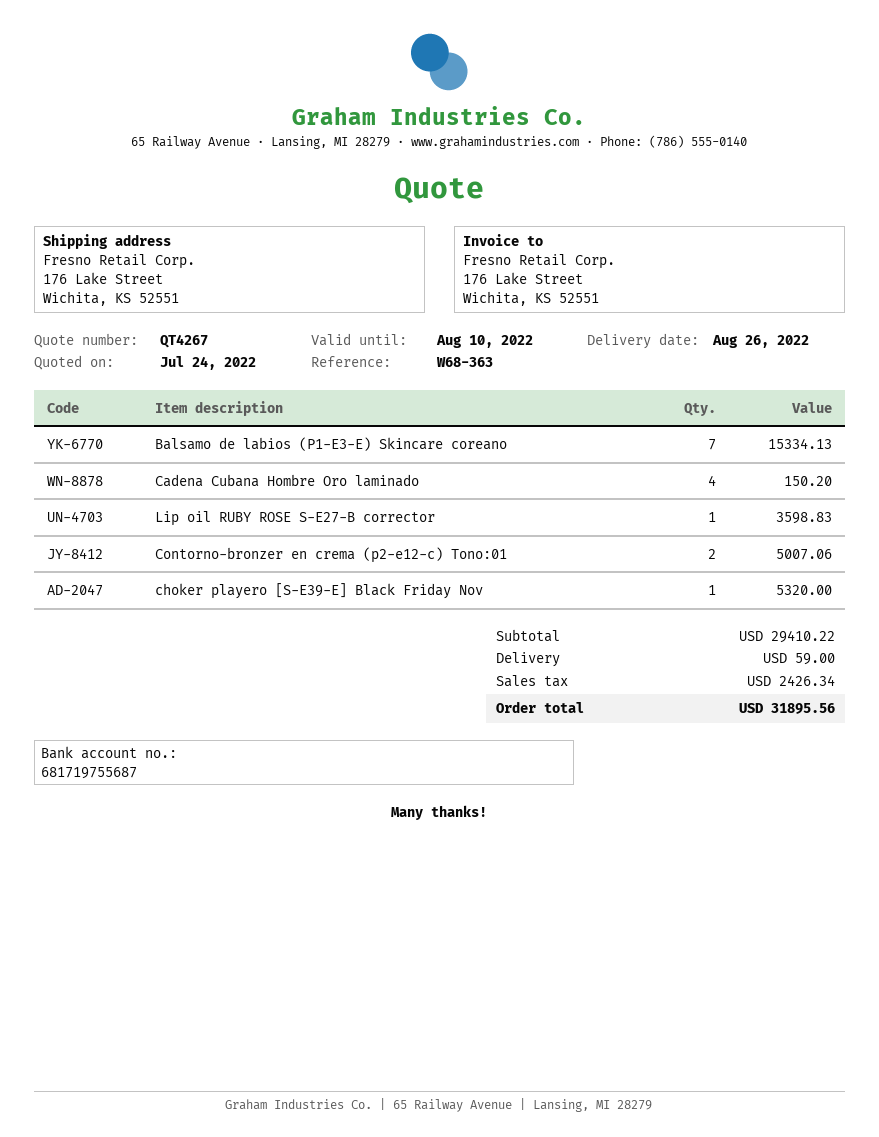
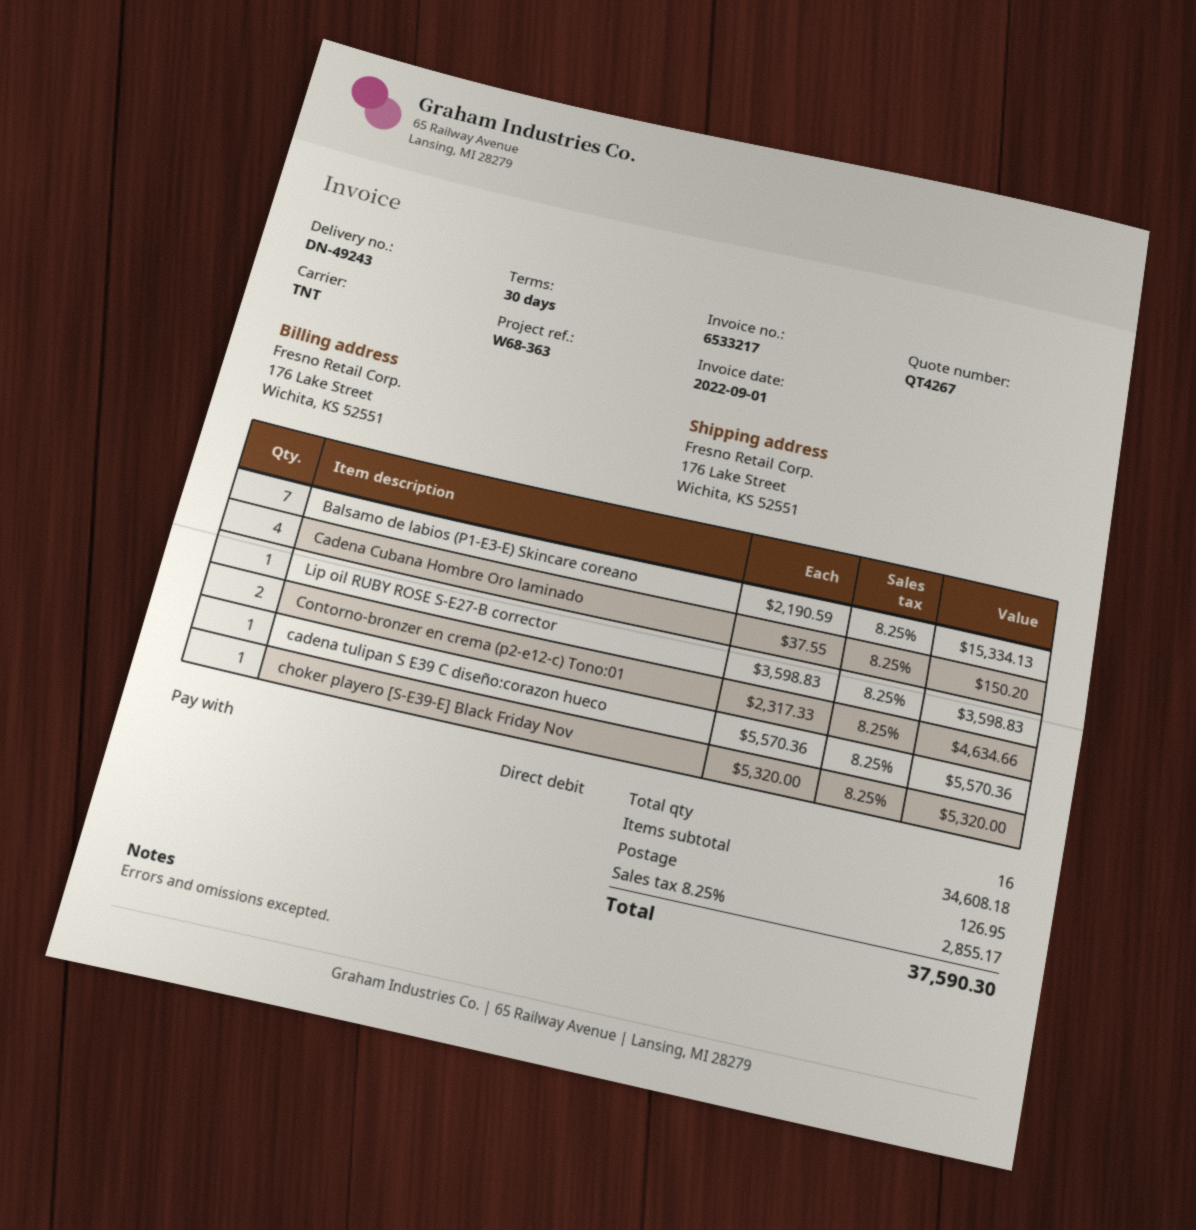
Contorno-bronzer en crema (p2-e12-c) Tono:01: 2 for 5007.06 -> 2 for 4634.66
cadena tulipan S E39 C diseño:corazon hueco: none -> 1 for 5570.36
subtotal: 29410.22 -> 34608.18
shipping: 59.00 -> 126.95
tax: 2426.34 -> 2855.17
total: 31895.56 -> 37590.30

